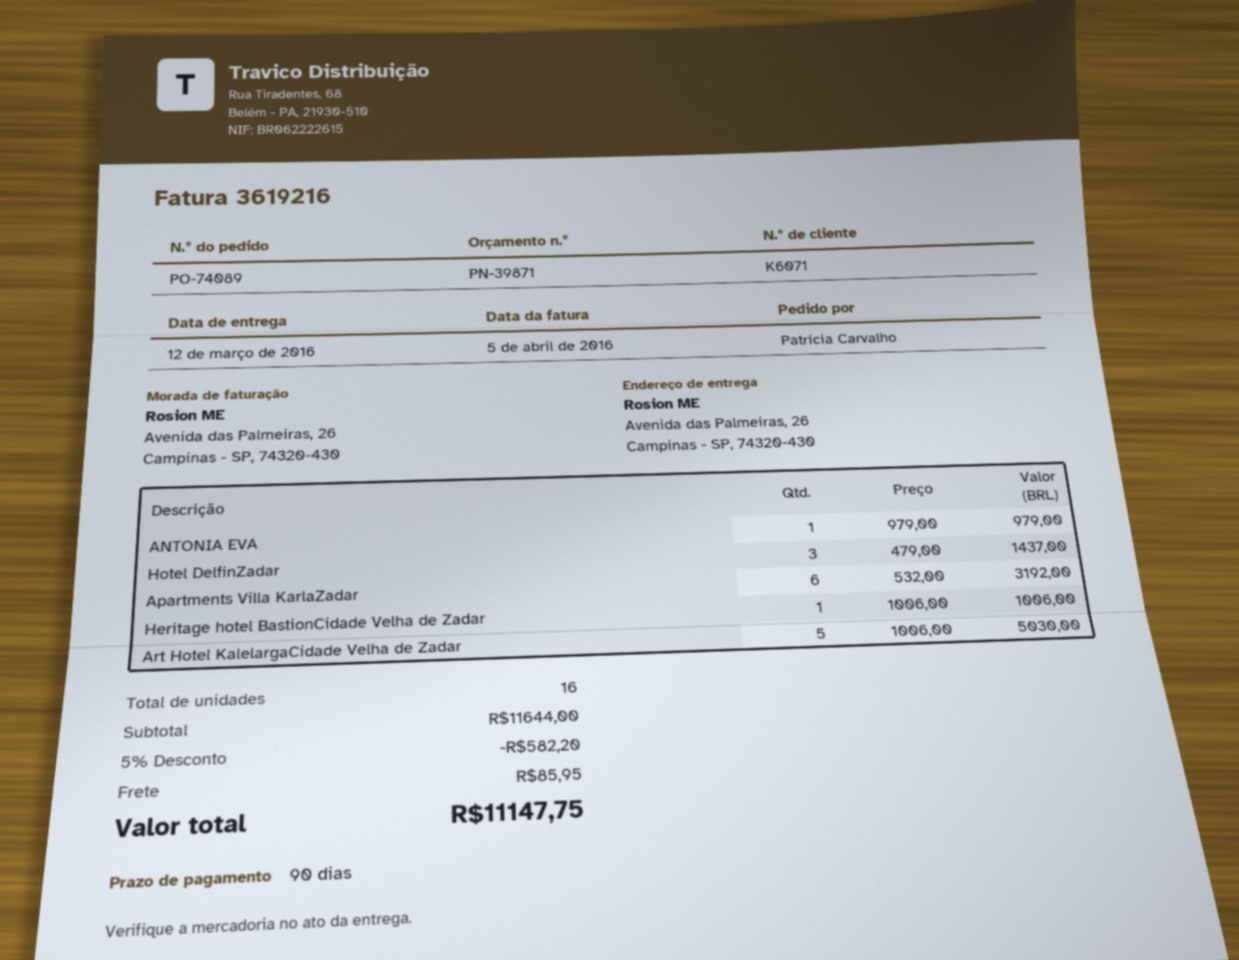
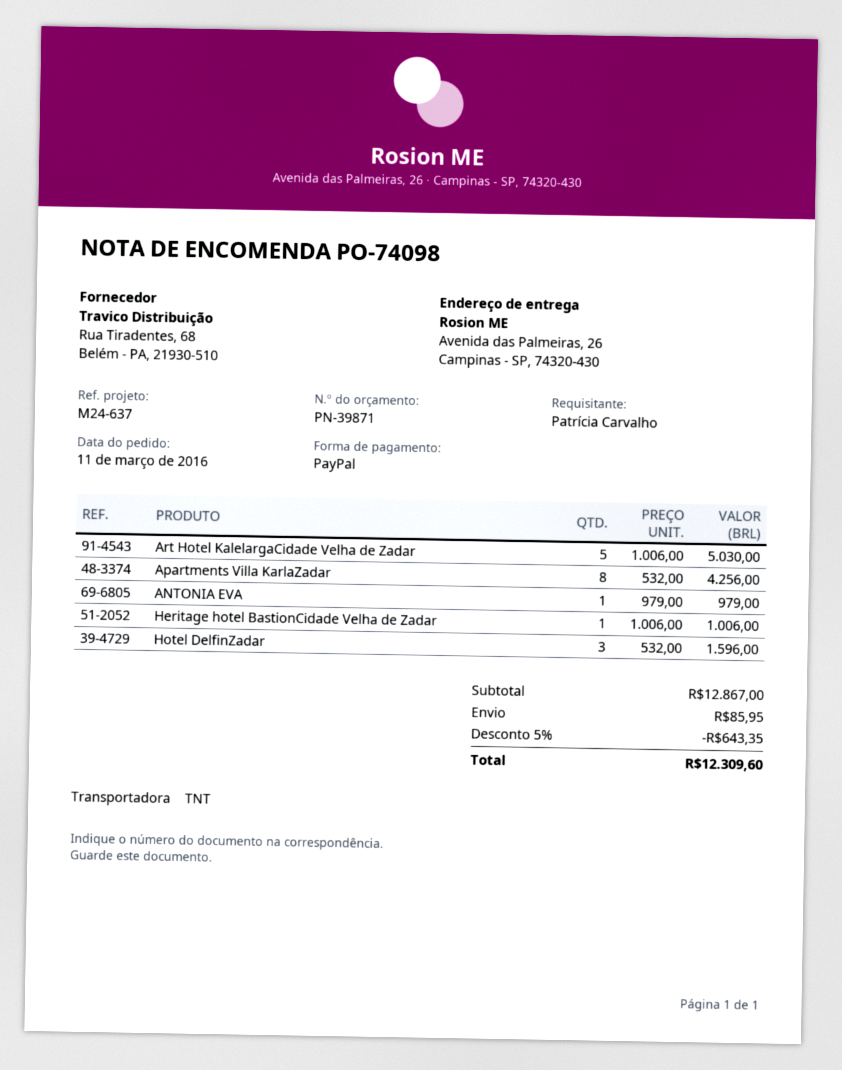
order number: PO-74089 -> PO-74098
Hotel DelfinZadar: 3 x 479.00 = 1437.00 -> 3 x 532.00 = 1596.00
Apartments Villa KarlaZadar: 6 x 532.00 = 3192.00 -> 8 x 532.00 = 4256.00
subtotal: 11644.00 -> 12867.00
discount: 5% = 582.20 -> 5% = 643.35
total: 11147.75 -> 12309.60

